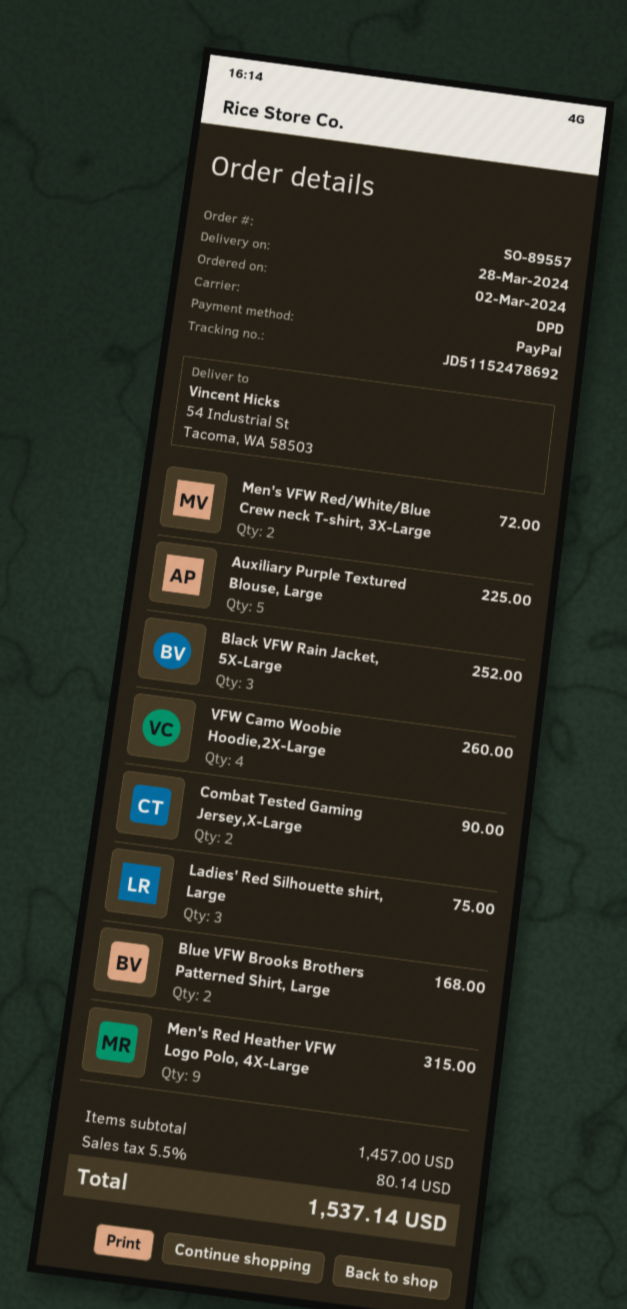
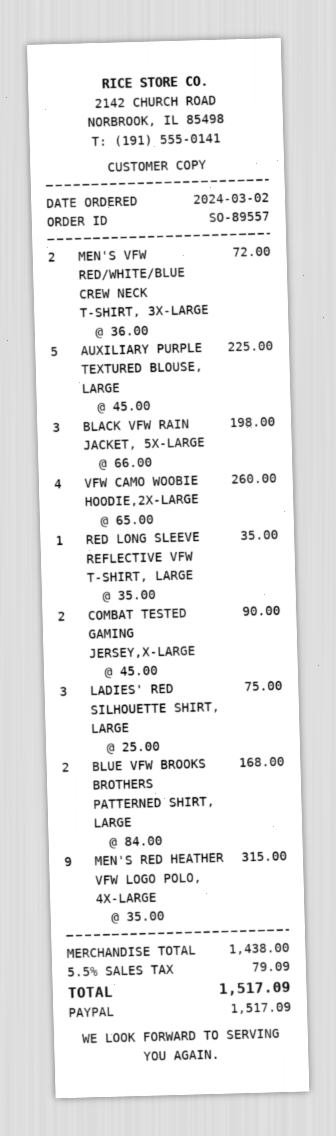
Black VFW Rain Jacket, 5X-Large: 3 for 252.00 -> 3 for 198.00
RED LONG SLEEVE REFLECTIVE VFW T-SHIRT, LARGE: none -> 1 for 35.00
subtotal: 1457.00 -> 1438.00
tax: 5.5% = 80.14 -> 5.5% = 79.09
total: 1537.14 -> 1517.09

